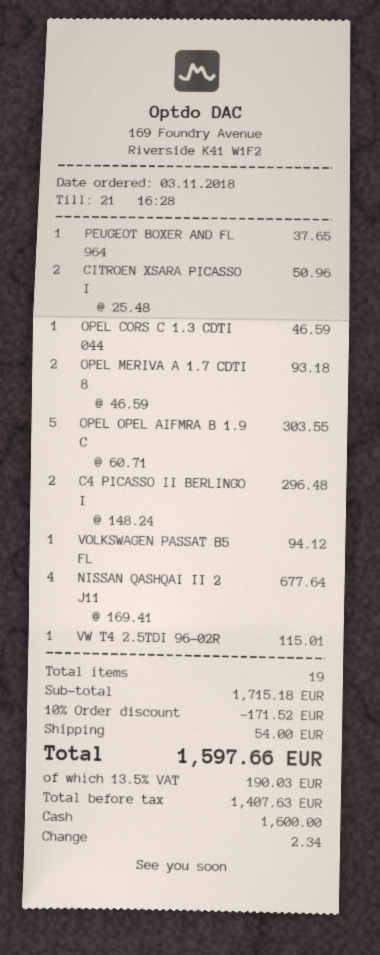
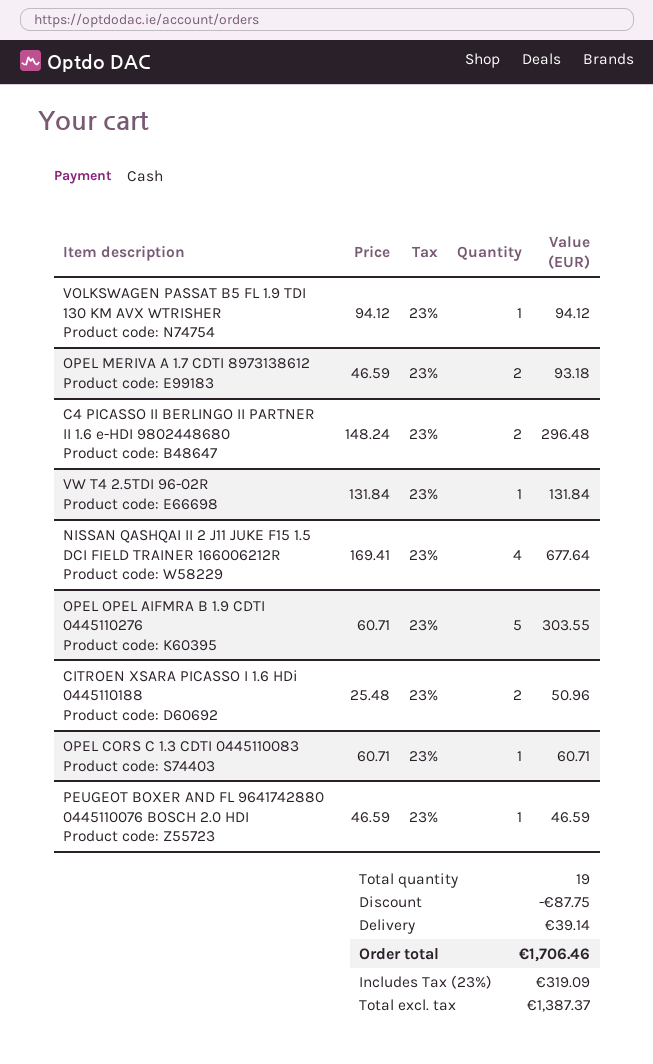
PEUGEOT BOXER AND FL 964: 1 x 37.65 = 37.65 -> 1 x 46.59 = 46.59
OPEL CORS C 1.3 CDTI 044: 1 x 46.59 = 46.59 -> 1 x 60.71 = 60.71
VW T4 2.5TDI 96-02R: 1 x 115.01 = 115.01 -> 1 x 131.84 = 131.84
discount: 171.52 -> 87.75
shipping: 54.00 -> 39.14
net: 1407.63 -> 1387.37
tax: 13.5% = 190.03 -> 23% = 319.09
total: 1597.66 -> 1706.46

